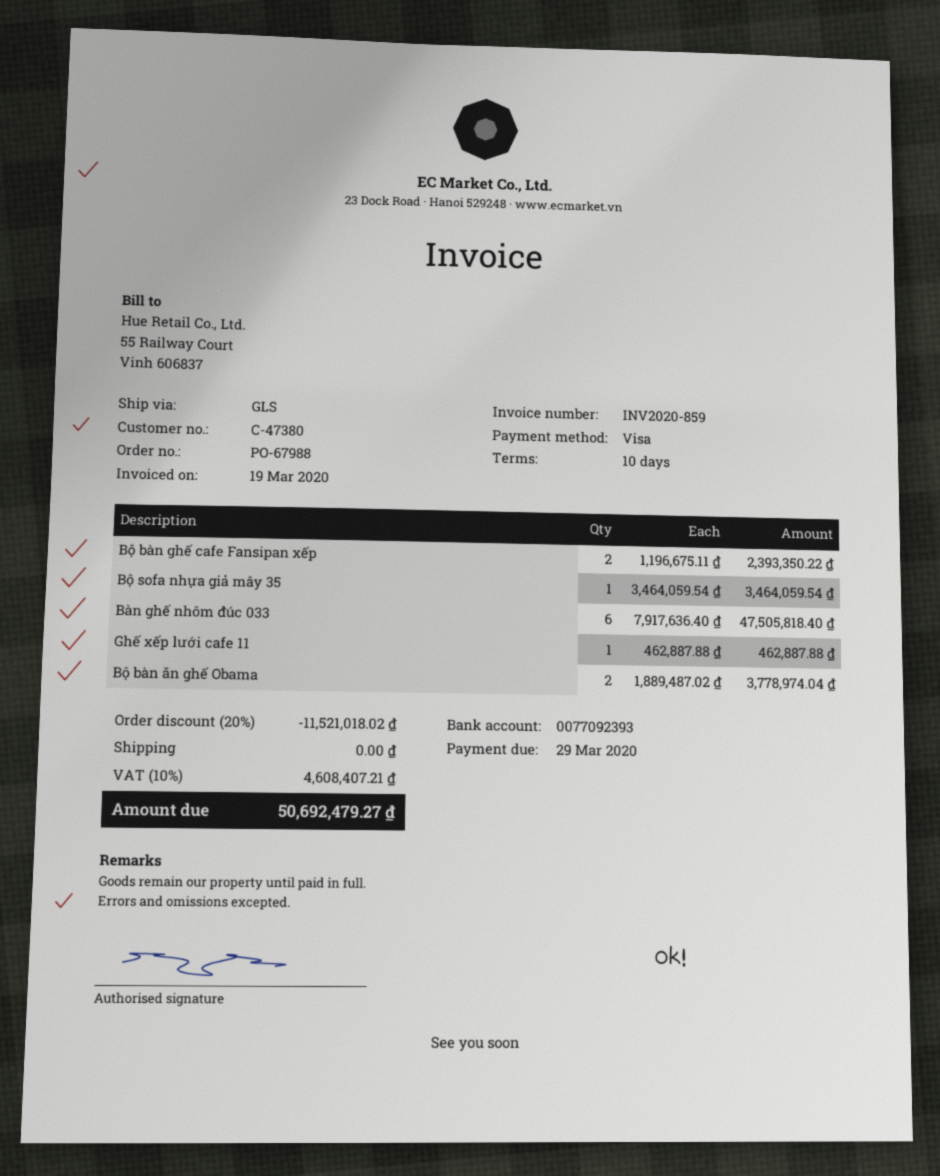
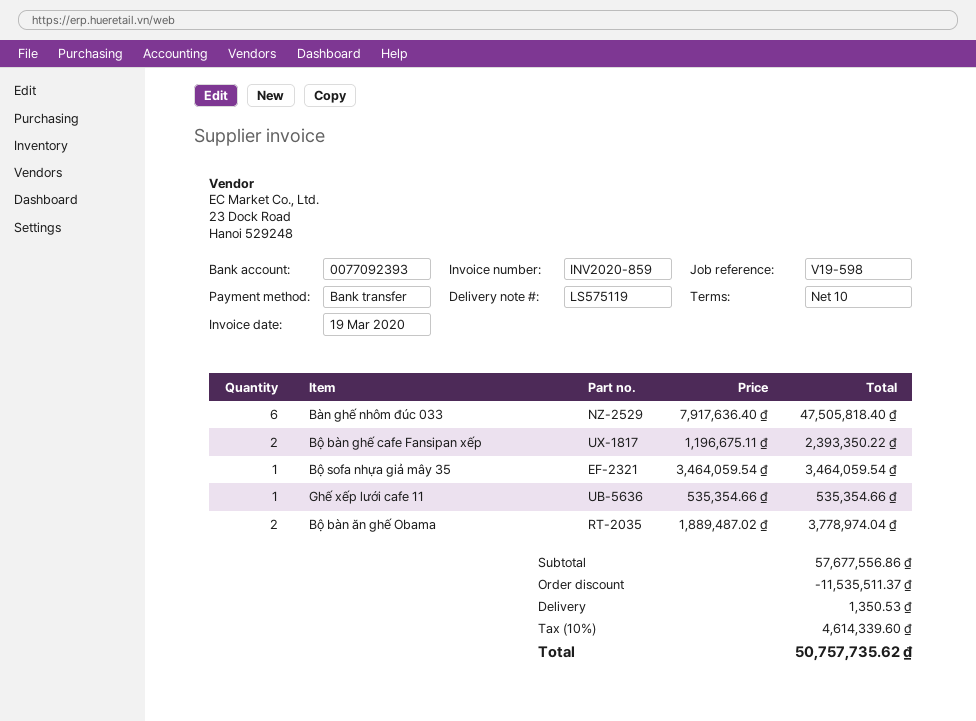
payment method: Visa -> bank transfer
Ghế xếp lưới cafe 11: 1 x 462887.88 = 462887.88 -> 1 x 535354.66 = 535354.66
discount: 11521018.02 -> 11535511.37
shipping: 0.00 -> 1350.53
tax: 10% = 4608407.21 -> 10% = 4614339.60
total: 50692479.27 -> 50757735.62

